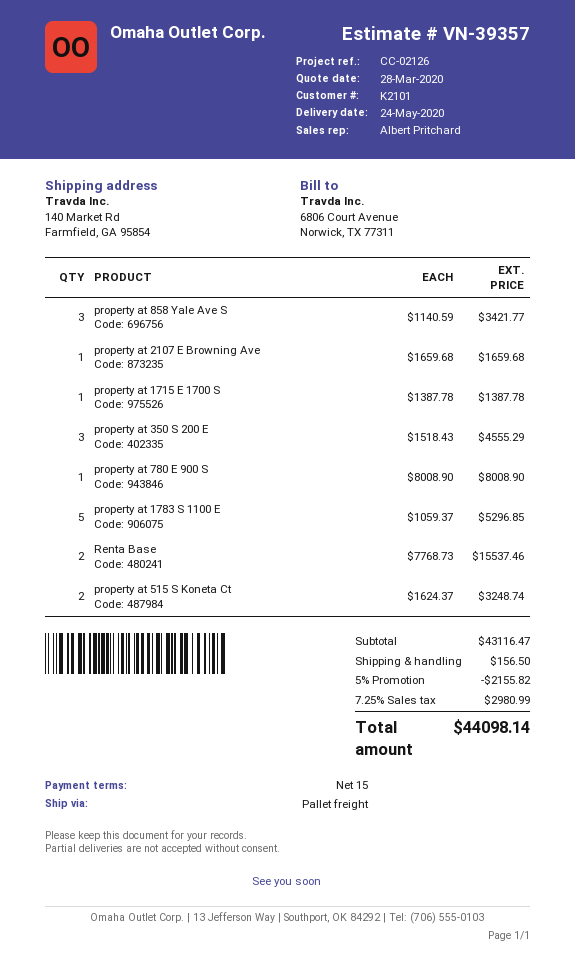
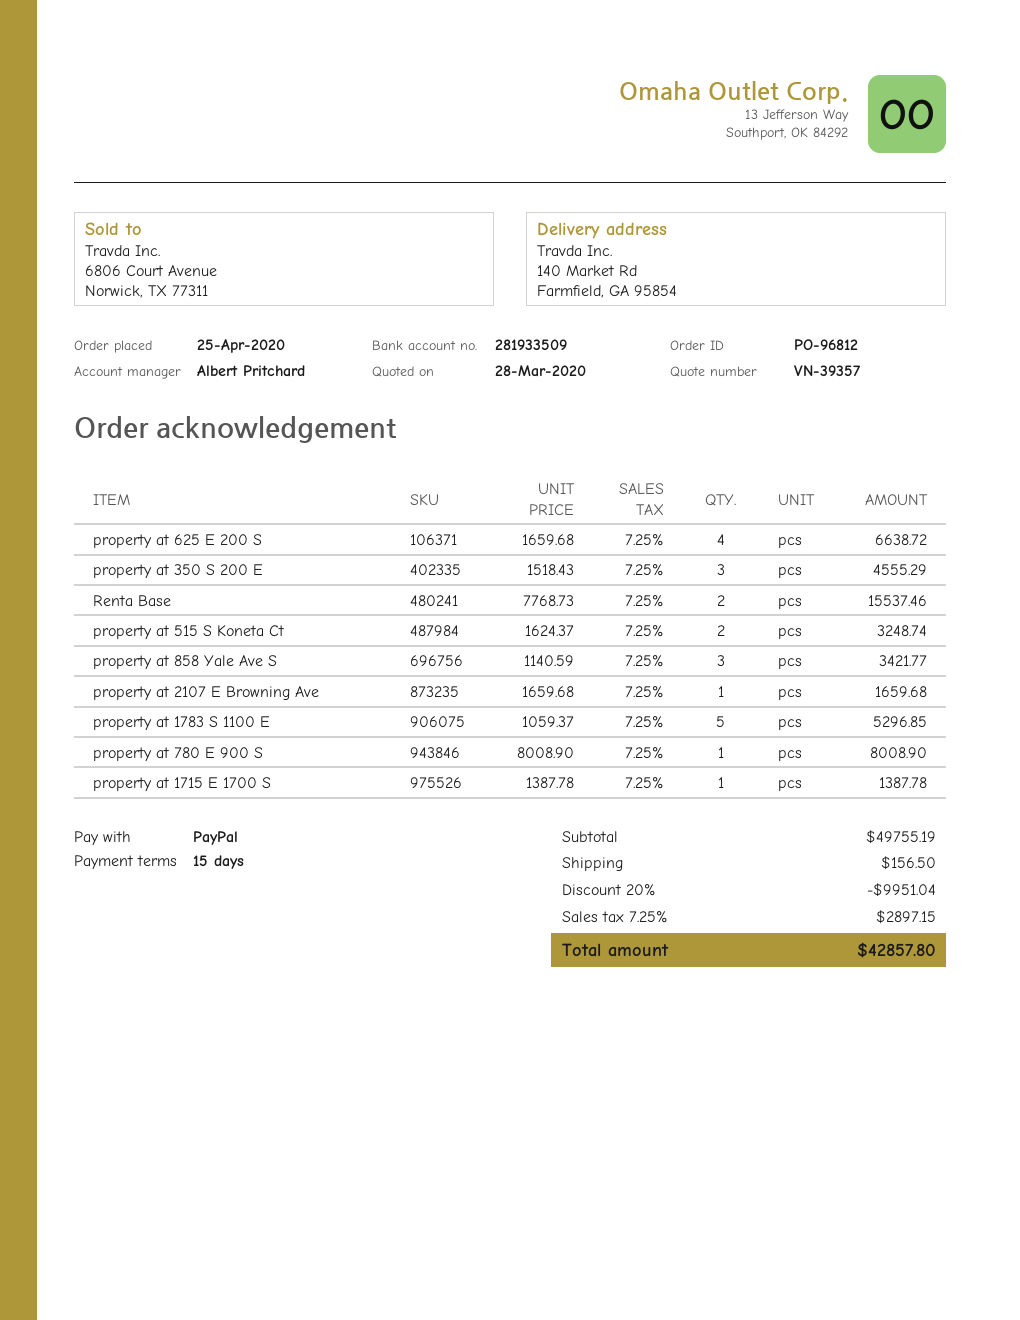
property at 625 E 200 S: none -> 4 x 1659.68 = 6638.72
subtotal: 43116.47 -> 49755.19
discount: 5% = 2155.82 -> 20% = 9951.04
tax: 7.25% = 2980.99 -> 7.25% = 2897.15
total: 44098.14 -> 42857.80

